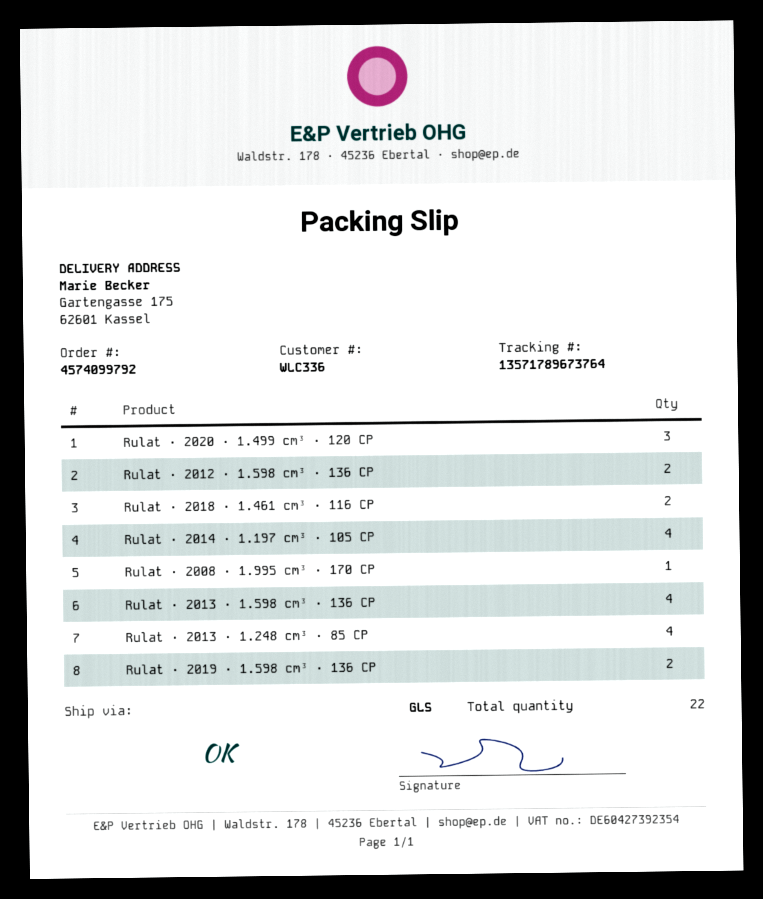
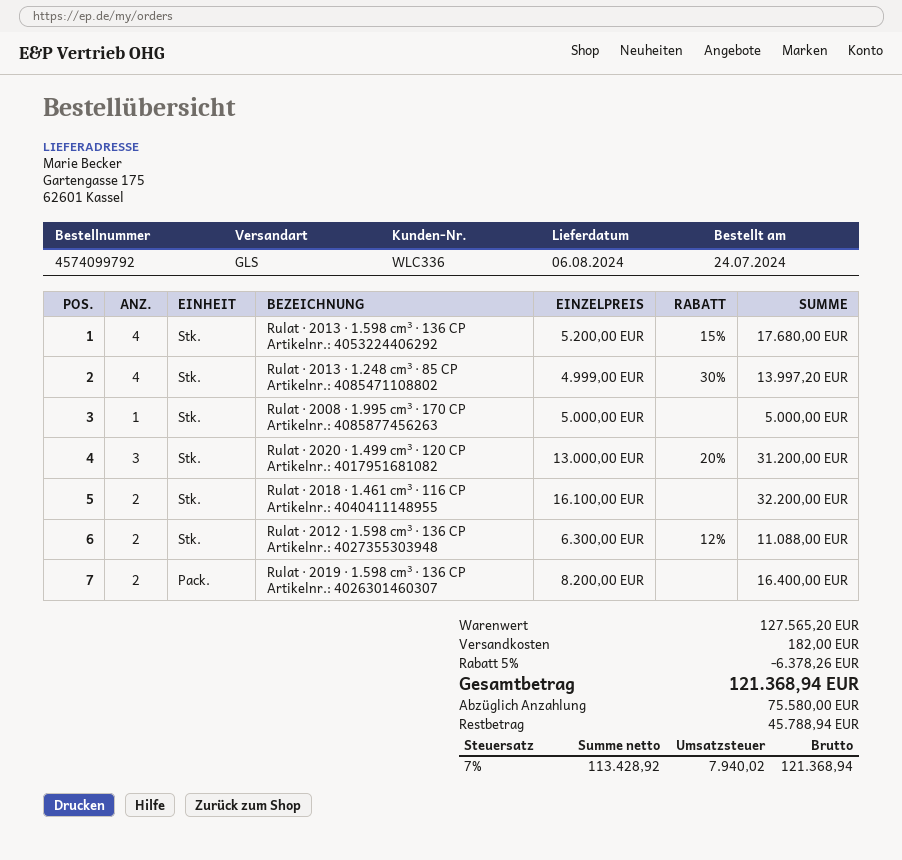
Rulat · 2014 · 1.197 cm³ · 105 CP: 4 -> none

